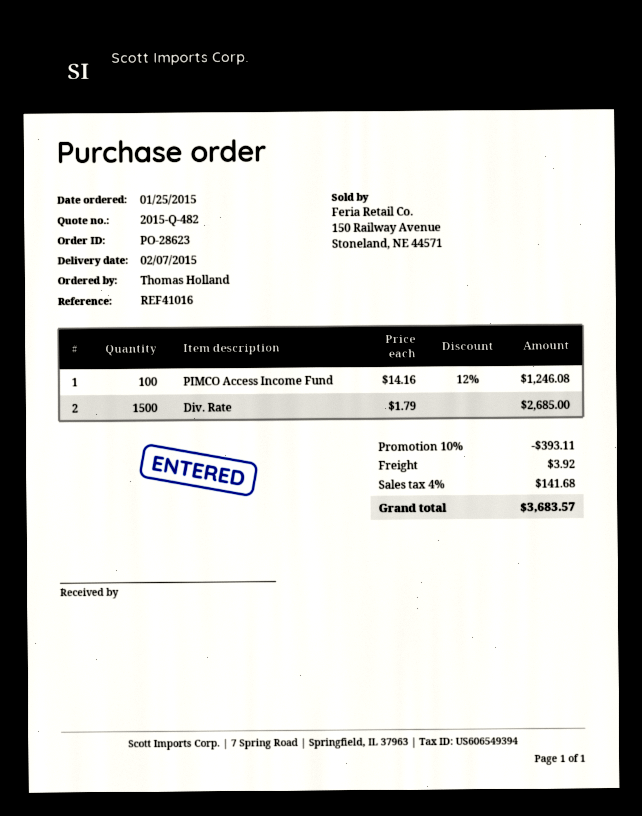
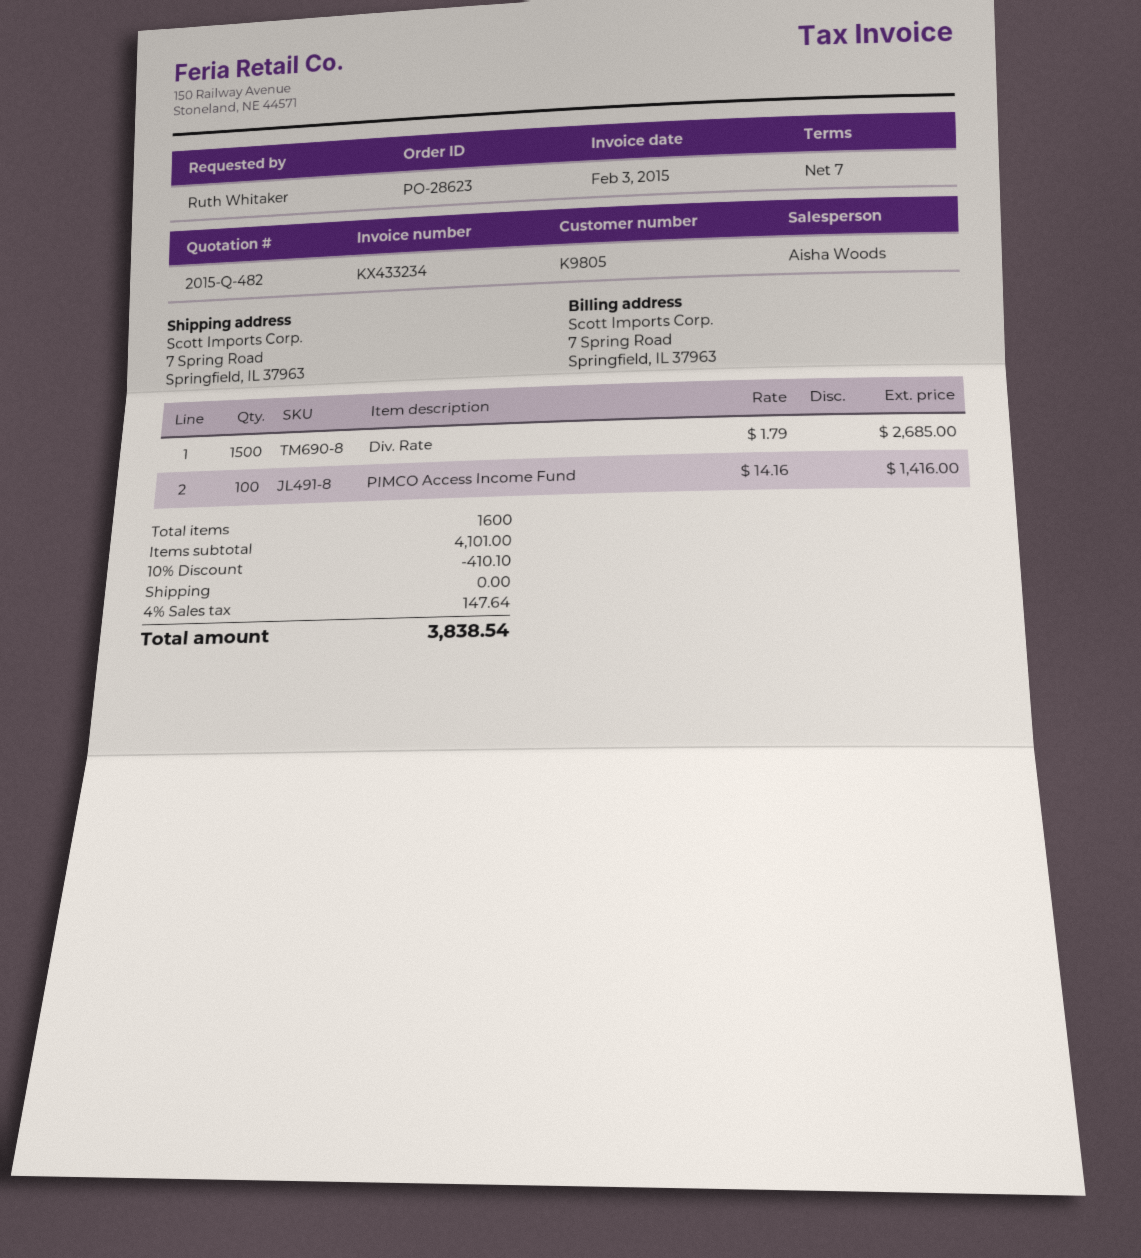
ordered by: Thomas Holland -> Ruth Whitaker
PIMCO Access Income Fund: 100 x 14.16 - 12% = 1246.08 -> 100 x 14.16 = 1416.00
discount: 10% = 393.11 -> 10% = 410.10
shipping: 3.92 -> 0.00
tax: 4% = 141.68 -> 4% = 147.64
total: 3683.57 -> 3838.54

